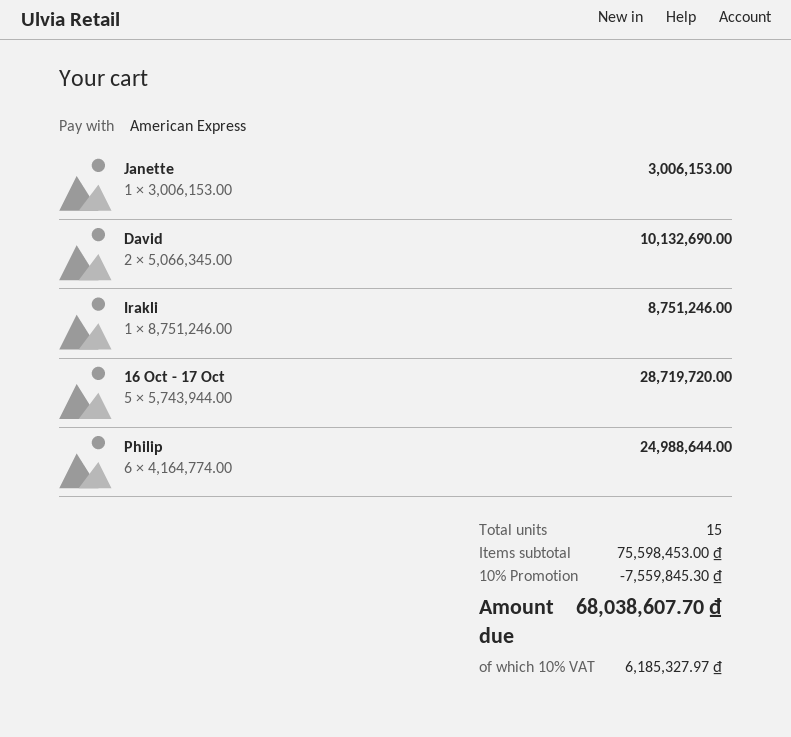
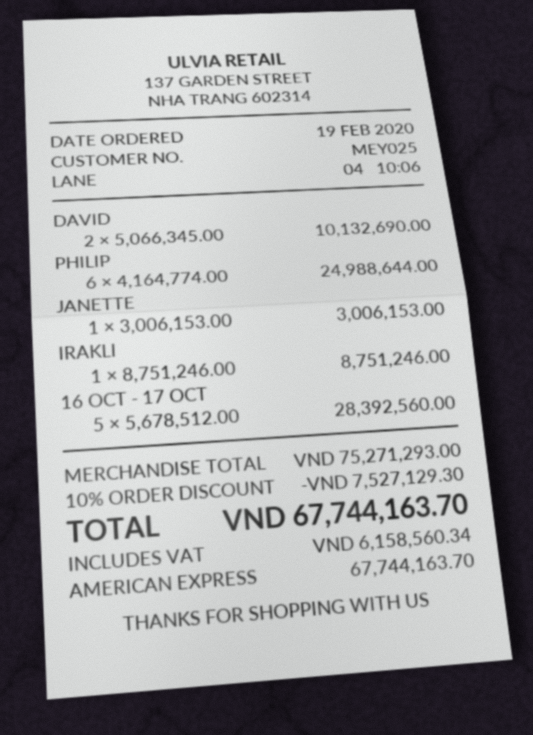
16 Oct - 17 Oct: 5 x 5743944.00 = 28719720.00 -> 5 x 5678512.00 = 28392560.00
subtotal: 75598453.00 -> 75271293.00
discount: 10% = 7559845.30 -> 10% = 7527129.30
tax: 6185327.97 -> 6158560.34
total: 68038607.70 -> 67744163.70

